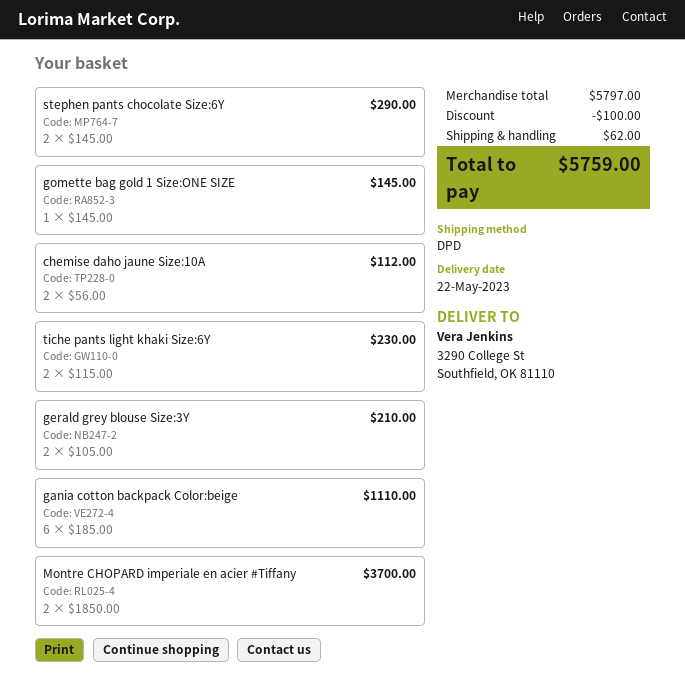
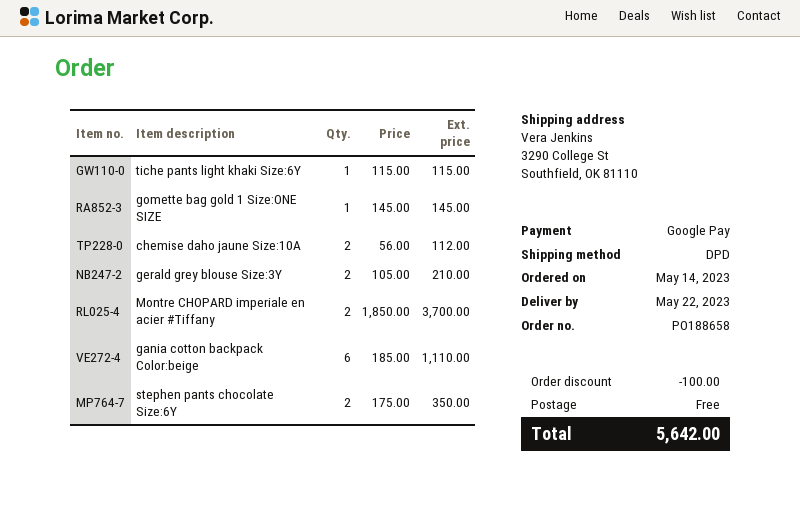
stephen pants chocolate Size:6Y: 2 x 145.00 = 290.00 -> 2 x 175.00 = 350.00
tiche pants light khaki Size:6Y: 2 x 115.00 = 230.00 -> 1 x 115.00 = 115.00
shipping: 62.00 -> 0.00
total: 5759.00 -> 5642.00

